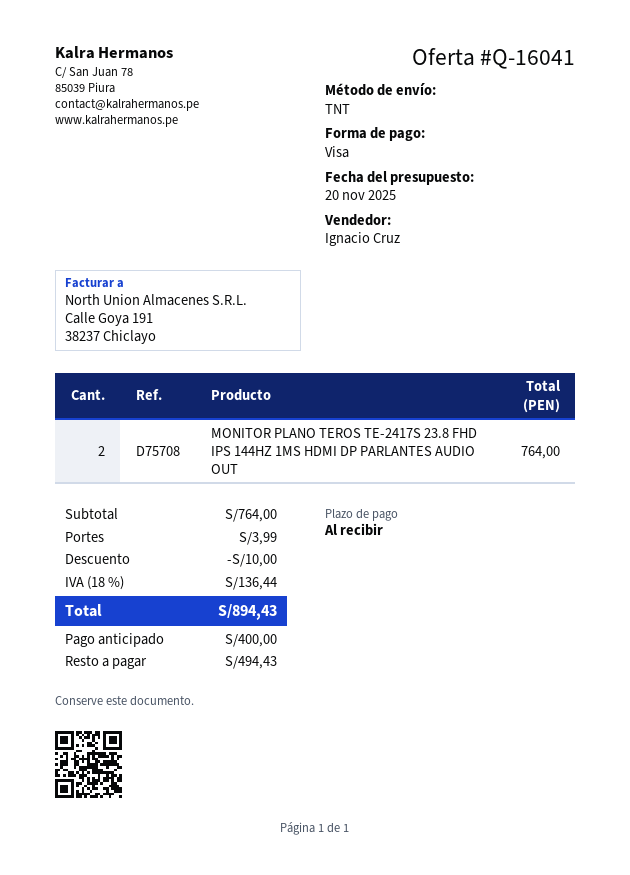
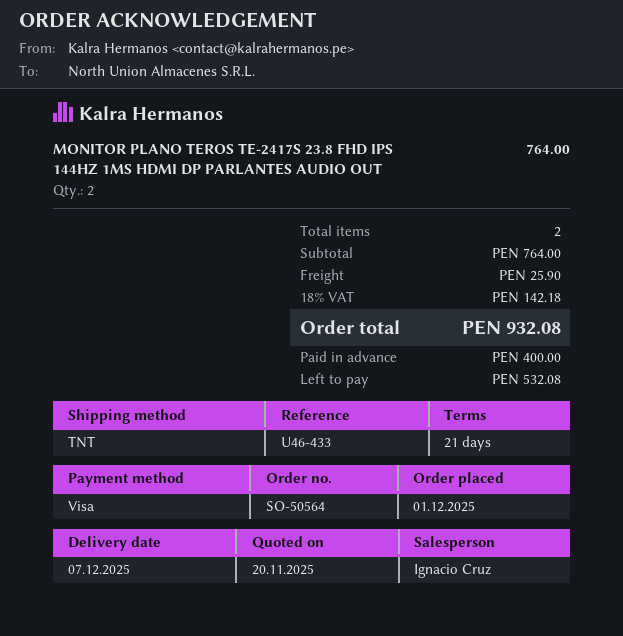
payment terms: on receipt -> 21 days
discount: 10.00 -> none
shipping: 3.99 -> 25.90
tax: 18% = 136.44 -> 18% = 142.18
total: 894.43 -> 932.08
balance: 494.43 -> 532.08

